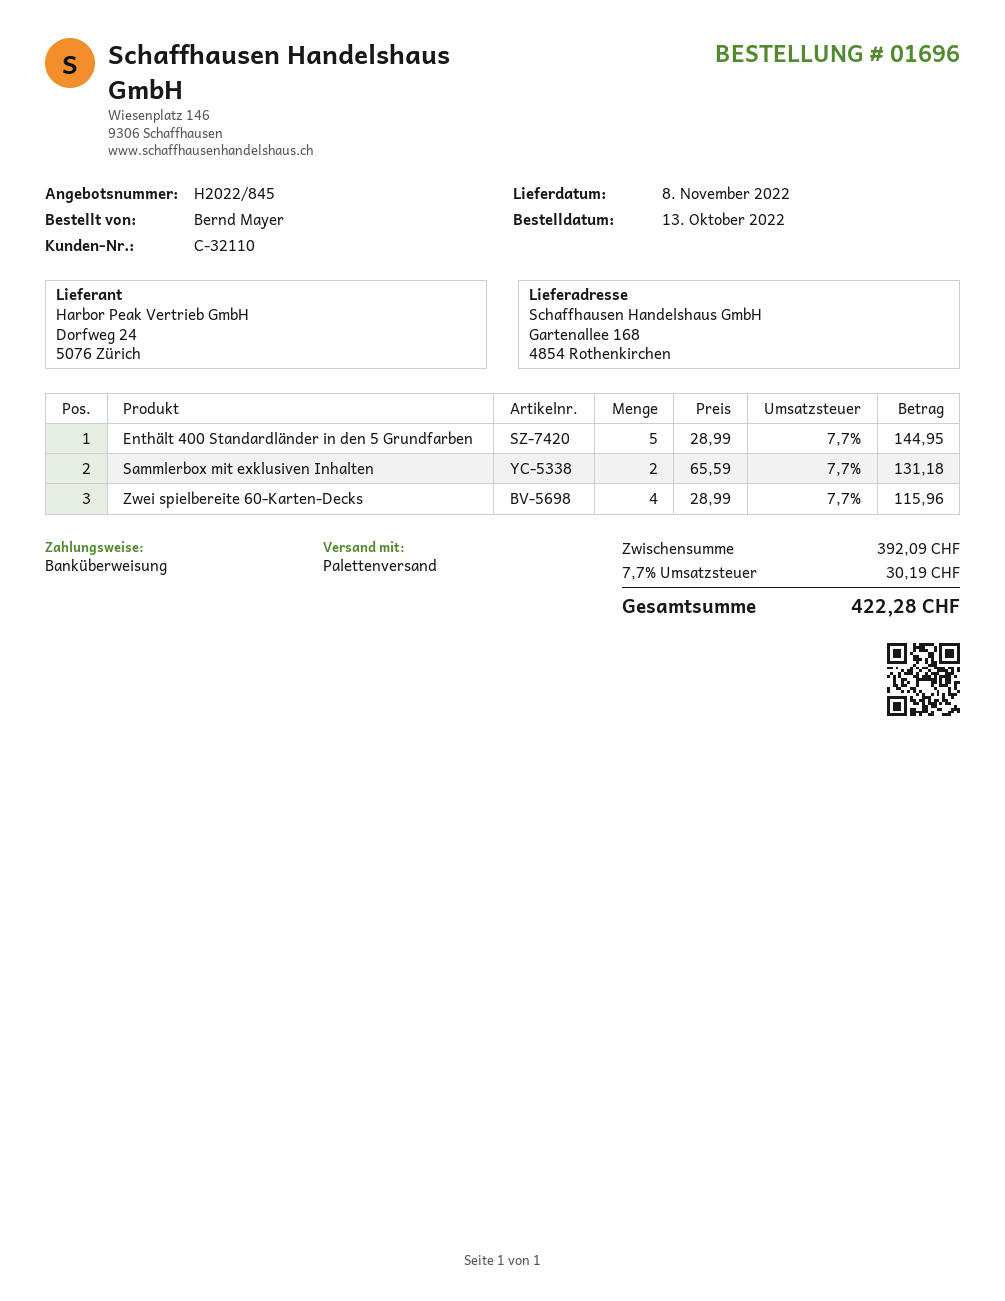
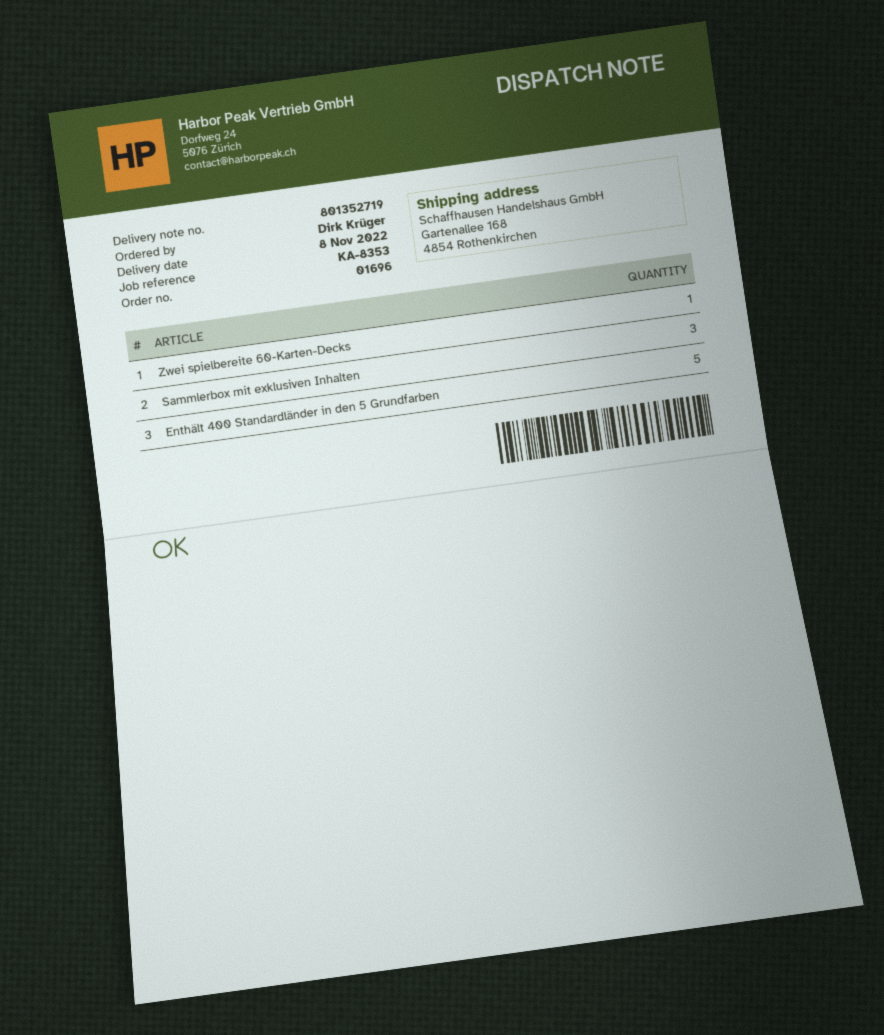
ordered by: Bernd Mayer -> Dirk Krüger
Sammlerbox mit exklusiven Inhalten: 2 -> 3
Zwei spielbereite 60-Karten-Decks: 4 -> 1

